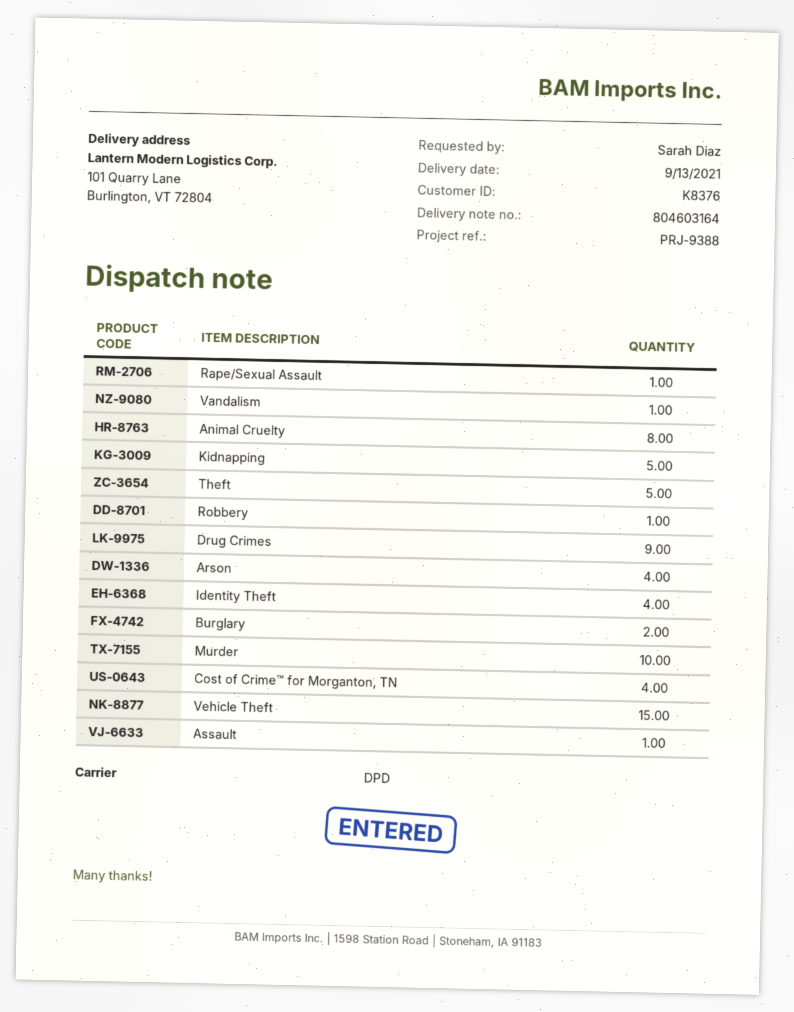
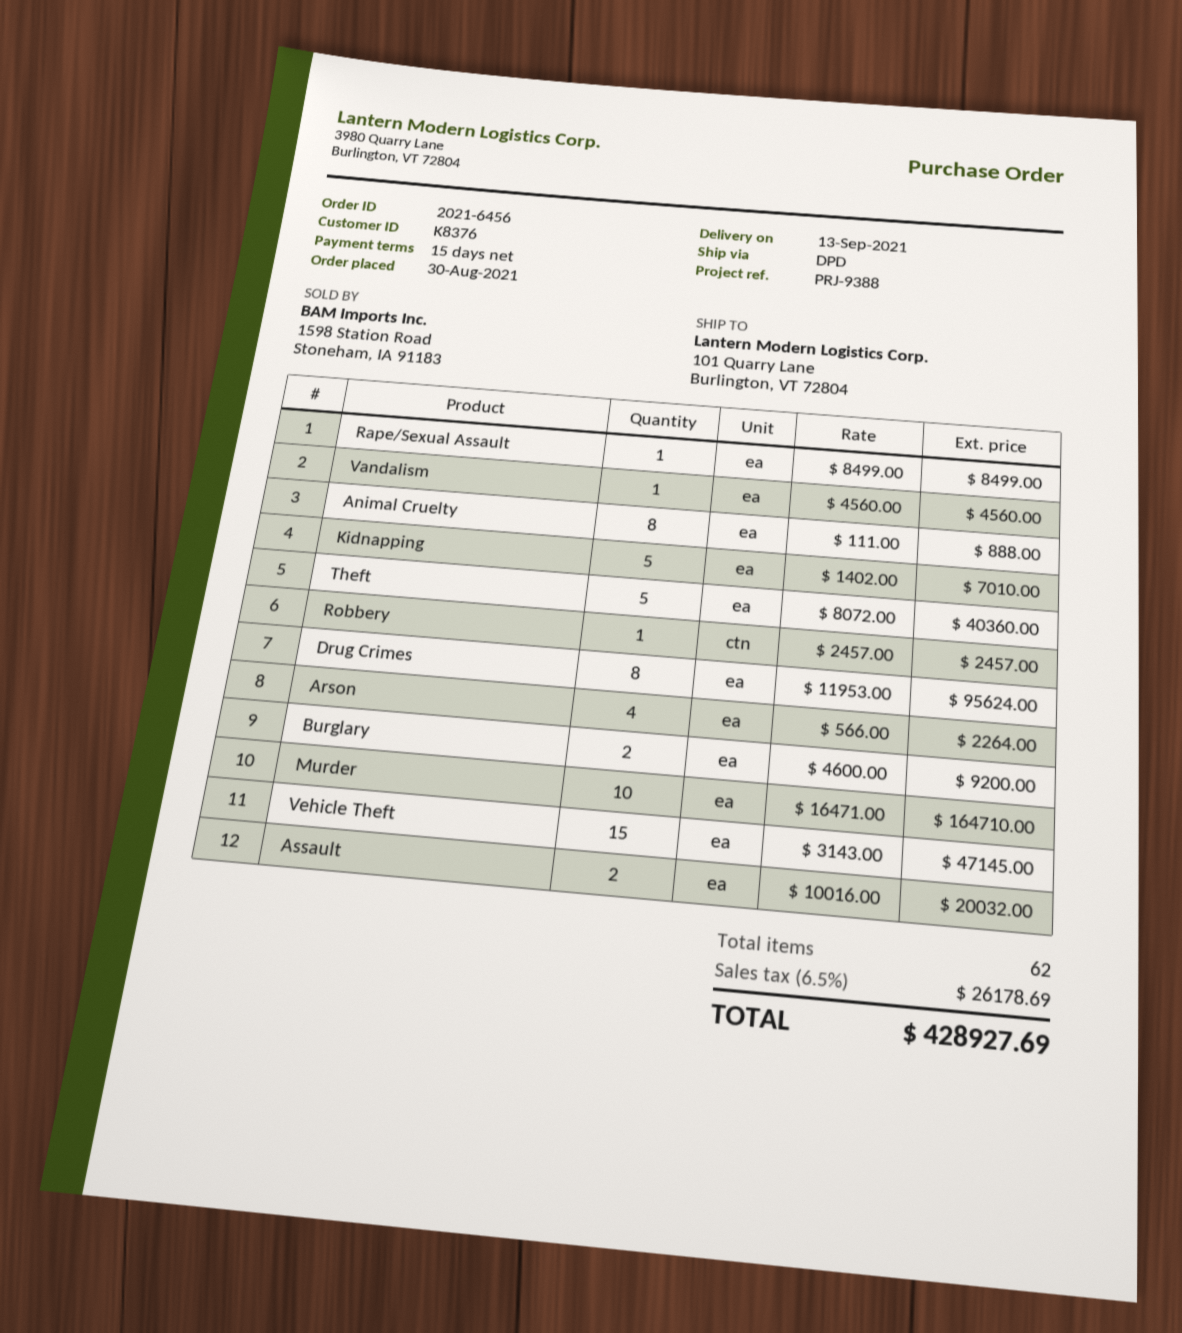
Drug Crimes: 9 -> 8
Identity Theft: 4 -> none
Cost of Crime™ for Morganton, TN: 4 -> none
Assault: 1 -> 2

